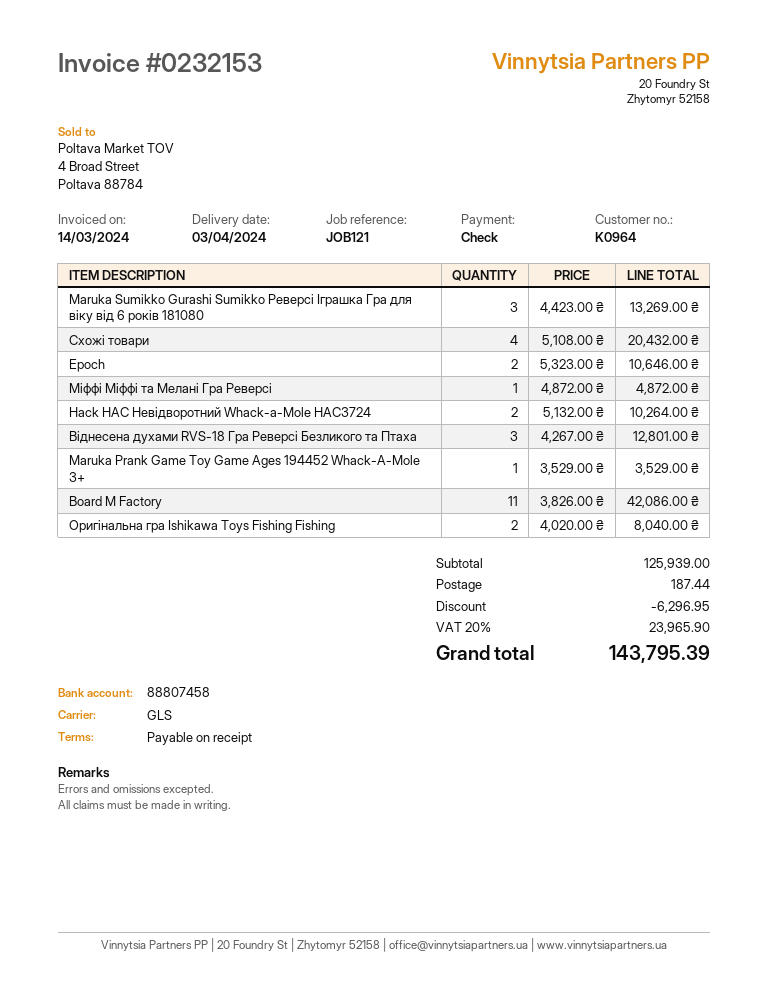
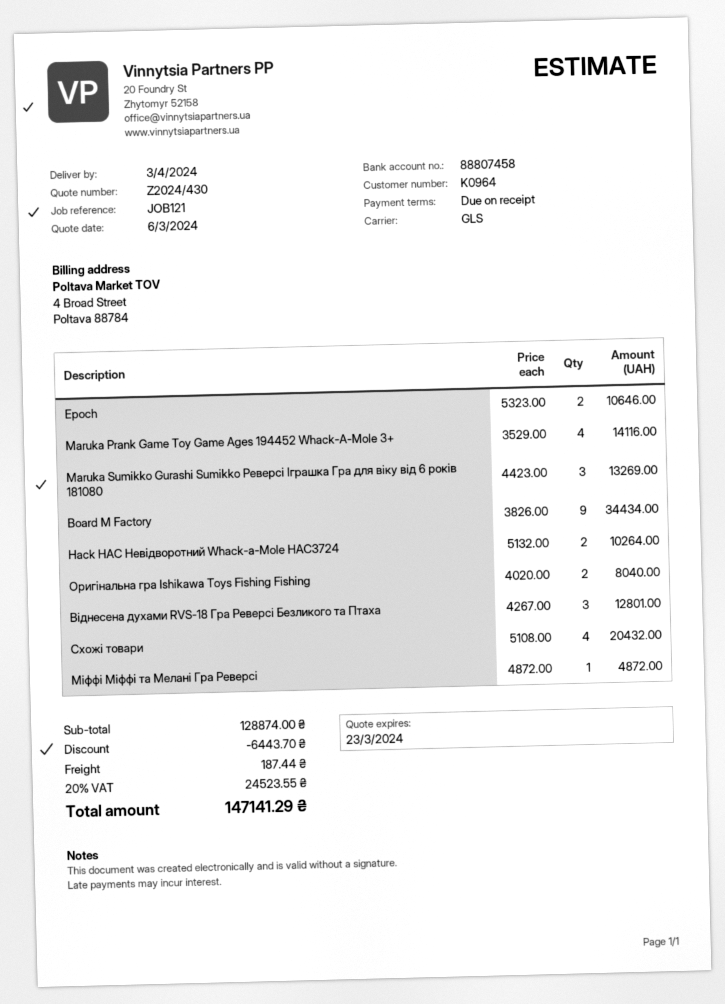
Maruka Prank Game Toy Game Ages 194452 Whack-A-Mole 3+: 1 x 3529.00 = 3529.00 -> 4 x 3529.00 = 14116.00
Board M Factory: 11 x 3826.00 = 42086.00 -> 9 x 3826.00 = 34434.00
subtotal: 125939.00 -> 128874.00
discount: 6296.95 -> 6443.70
tax: 20% = 23965.90 -> 20% = 24523.55
total: 143795.39 -> 147141.29

